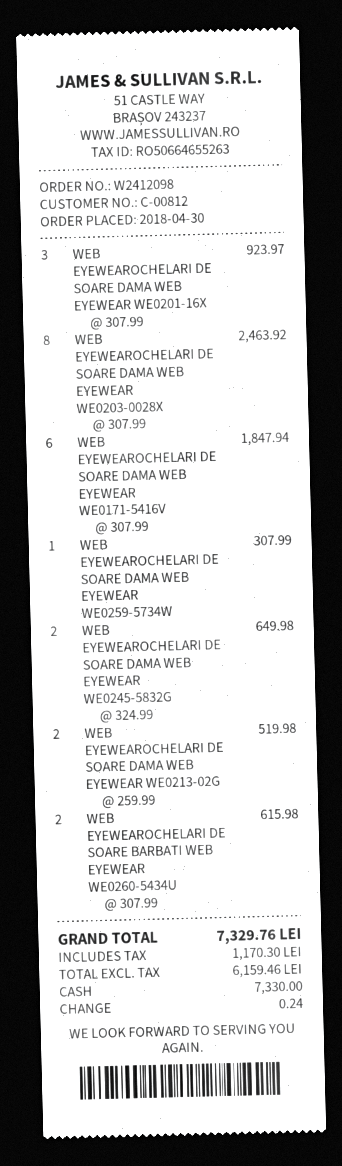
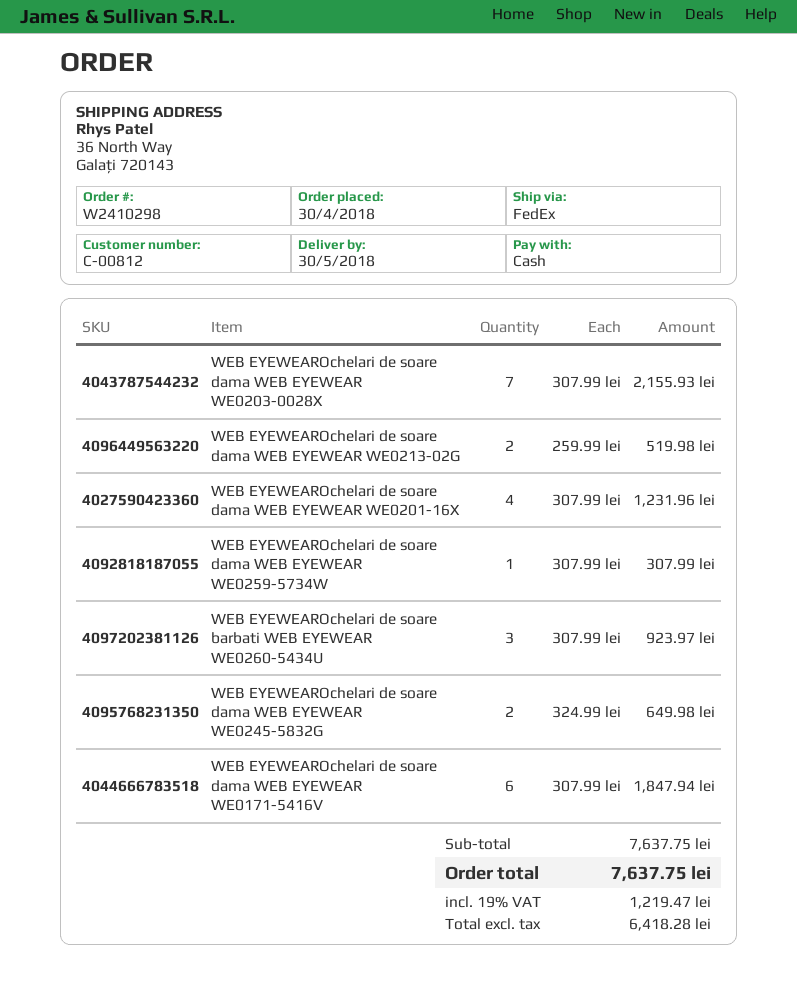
order number: W2412098 -> W2410298
WEB EYEWEAROCHELARI DE SOARE DAMA WEB EYEWEAR WE0201-16X: 3 x 307.99 = 923.97 -> 4 x 307.99 = 1231.96
WEB EYEWEAROCHELARI DE SOARE DAMA WEB EYEWEAR WE0203-0028X: 8 x 307.99 = 2463.92 -> 7 x 307.99 = 2155.93
WEB EYEWEAROCHELARI DE SOARE BARBATI WEB EYEWEAR WE0260-5434U: 2 x 307.99 = 615.98 -> 3 x 307.99 = 923.97
net: 6159.46 -> 6418.28
tax: 1170.30 -> 1219.47
total: 7329.76 -> 7637.75

